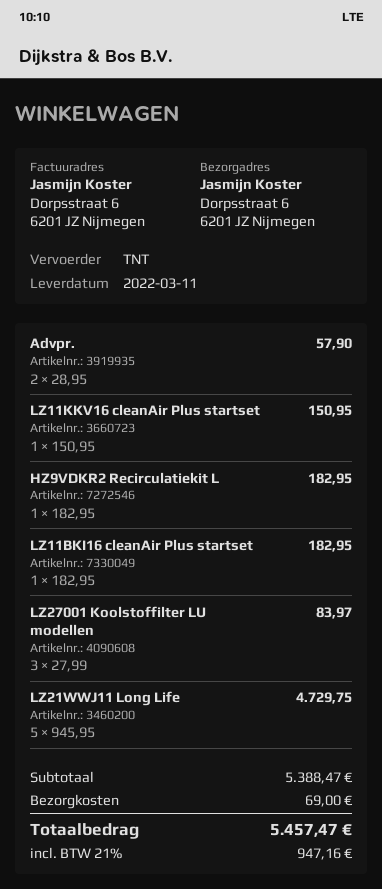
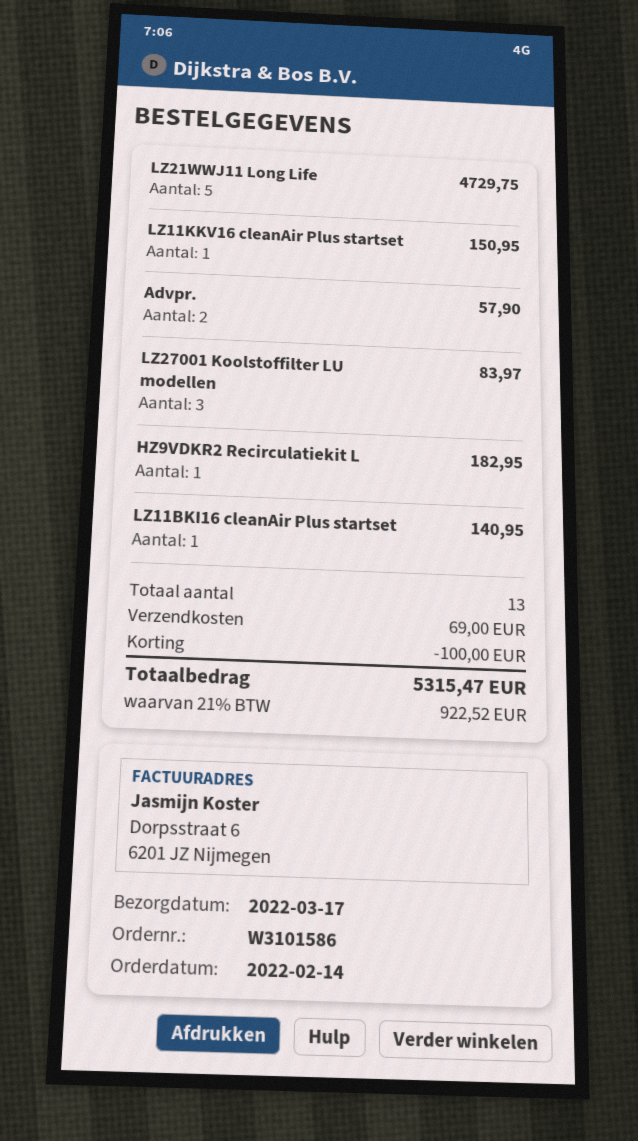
delivery date: 2022-03-11 -> 2022-03-17
LZ11BKI16 cleanAir Plus startset: 1 for 182.95 -> 1 for 140.95
discount: none -> 100.00
tax: 21% = 947.16 -> 21% = 922.52
total: 5457.47 -> 5315.47

